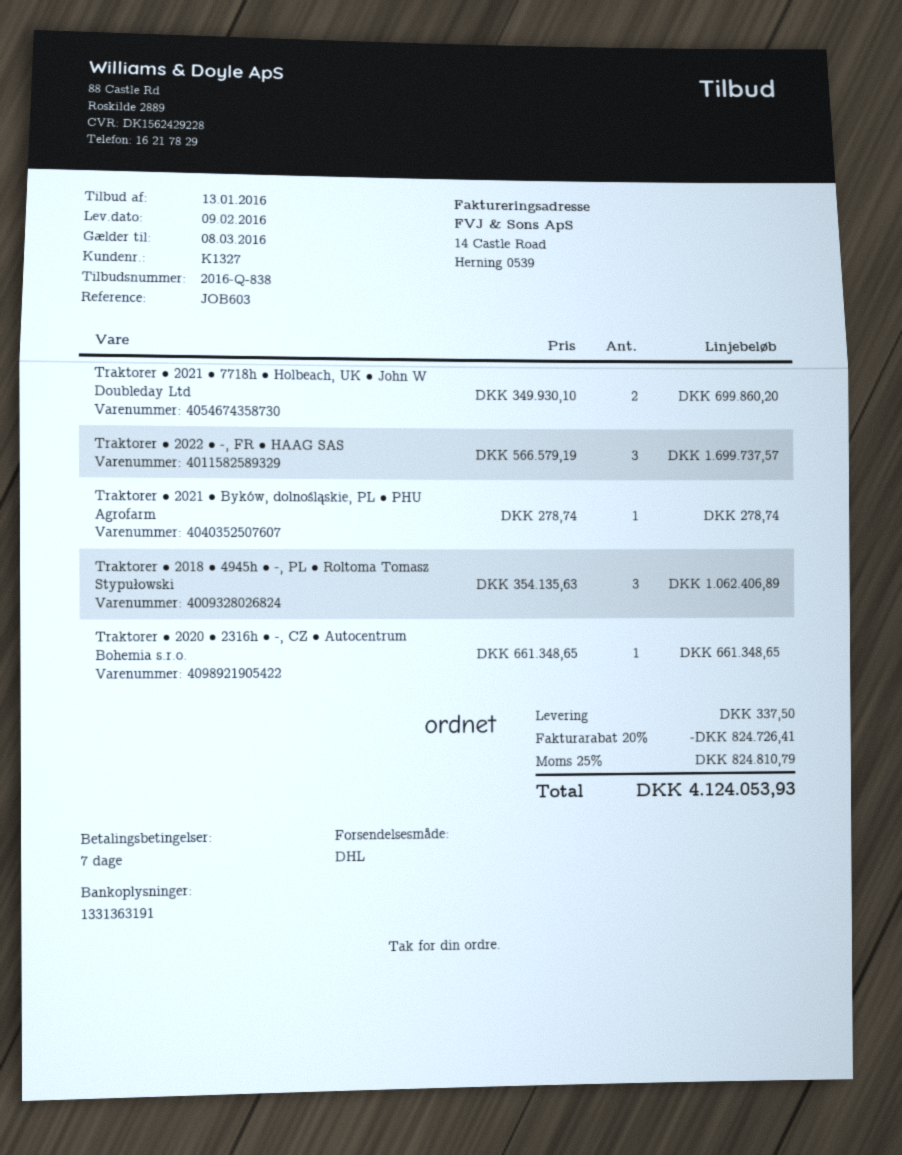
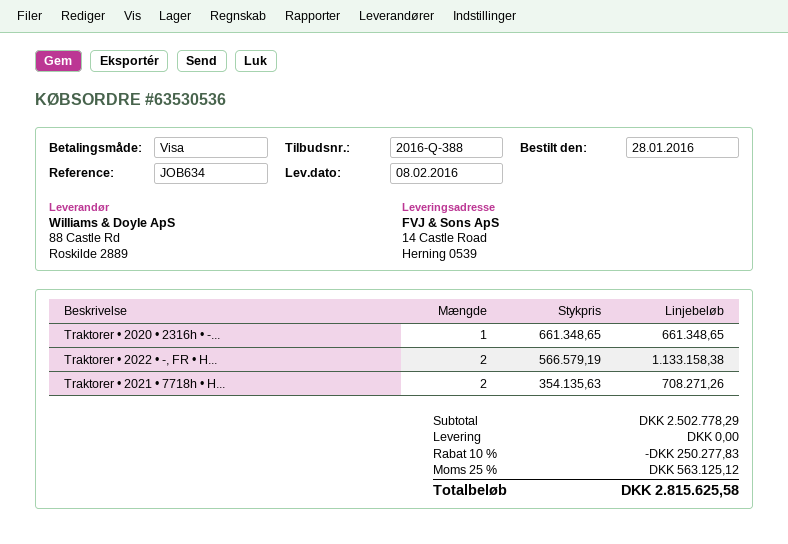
quote number: 2016-Q-838 -> 2016-Q-388
delivery date: 2016-02-09 -> 2016-02-08
reference: JOB603 -> JOB634
Traktorer • 2021 • 7718h • Holbeach, UK • John W Doubleday Ltd: 2 x 349930.10 = 699860.20 -> 2 x 354135.63 = 708271.26
Traktorer • 2022 • -, FR • HAAG SAS: 3 x 566579.19 = 1699737.57 -> 2 x 566579.19 = 1133158.38
Traktorer • 2021 • Byków, dolnośląskie, PL • PHU Agrofarm: 1 x 278.74 = 278.74 -> none
Traktorer • 2018 • 4945h • -, PL • Roltoma Tomasz Stypułowski: 3 x 354135.63 = 1062406.89 -> none
discount: 20% = 824726.41 -> 10% = 250277.83
shipping: 337.50 -> 0.00
tax: 25% = 824810.79 -> 25% = 563125.12
total: 4124053.93 -> 2815625.58

